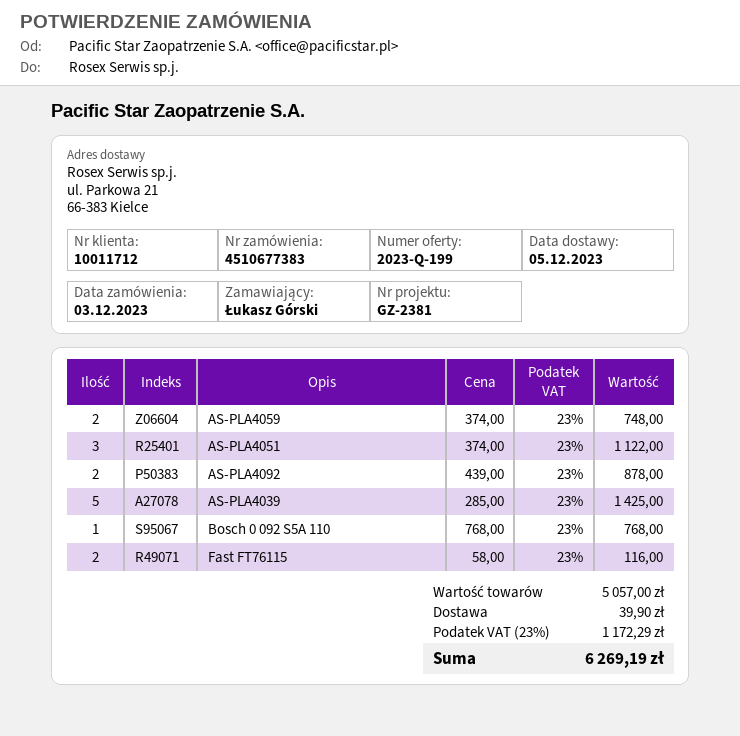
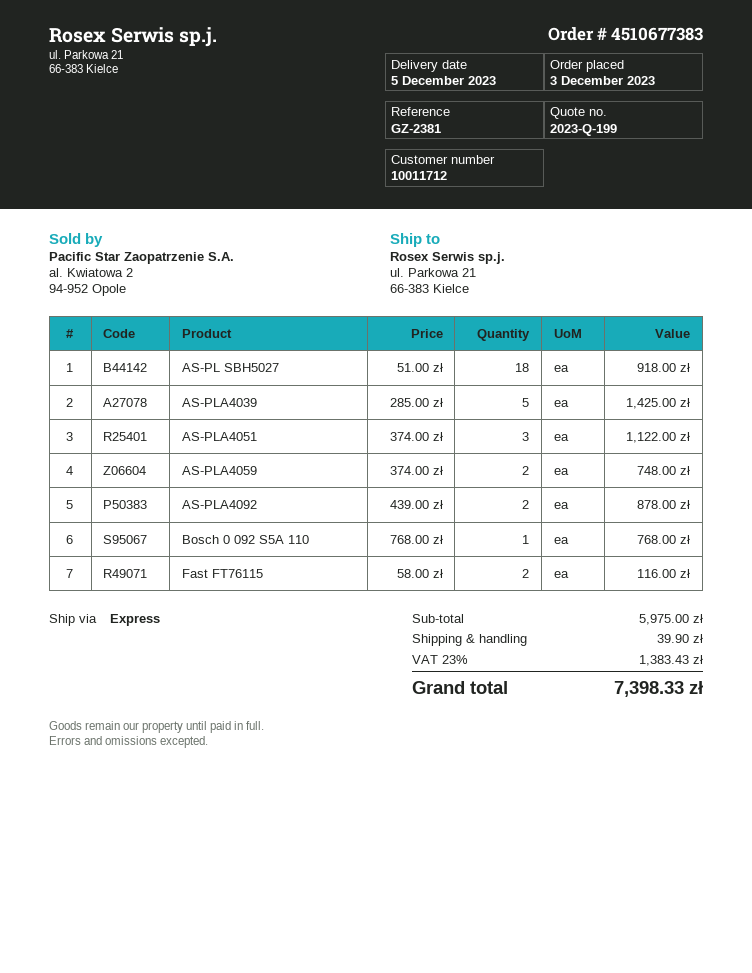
AS-PL SBH5027: none -> 18 x 51.00 = 918.00
subtotal: 5057.00 -> 5975.00
tax: 23% = 1172.29 -> 23% = 1383.43
total: 6269.19 -> 7398.33

